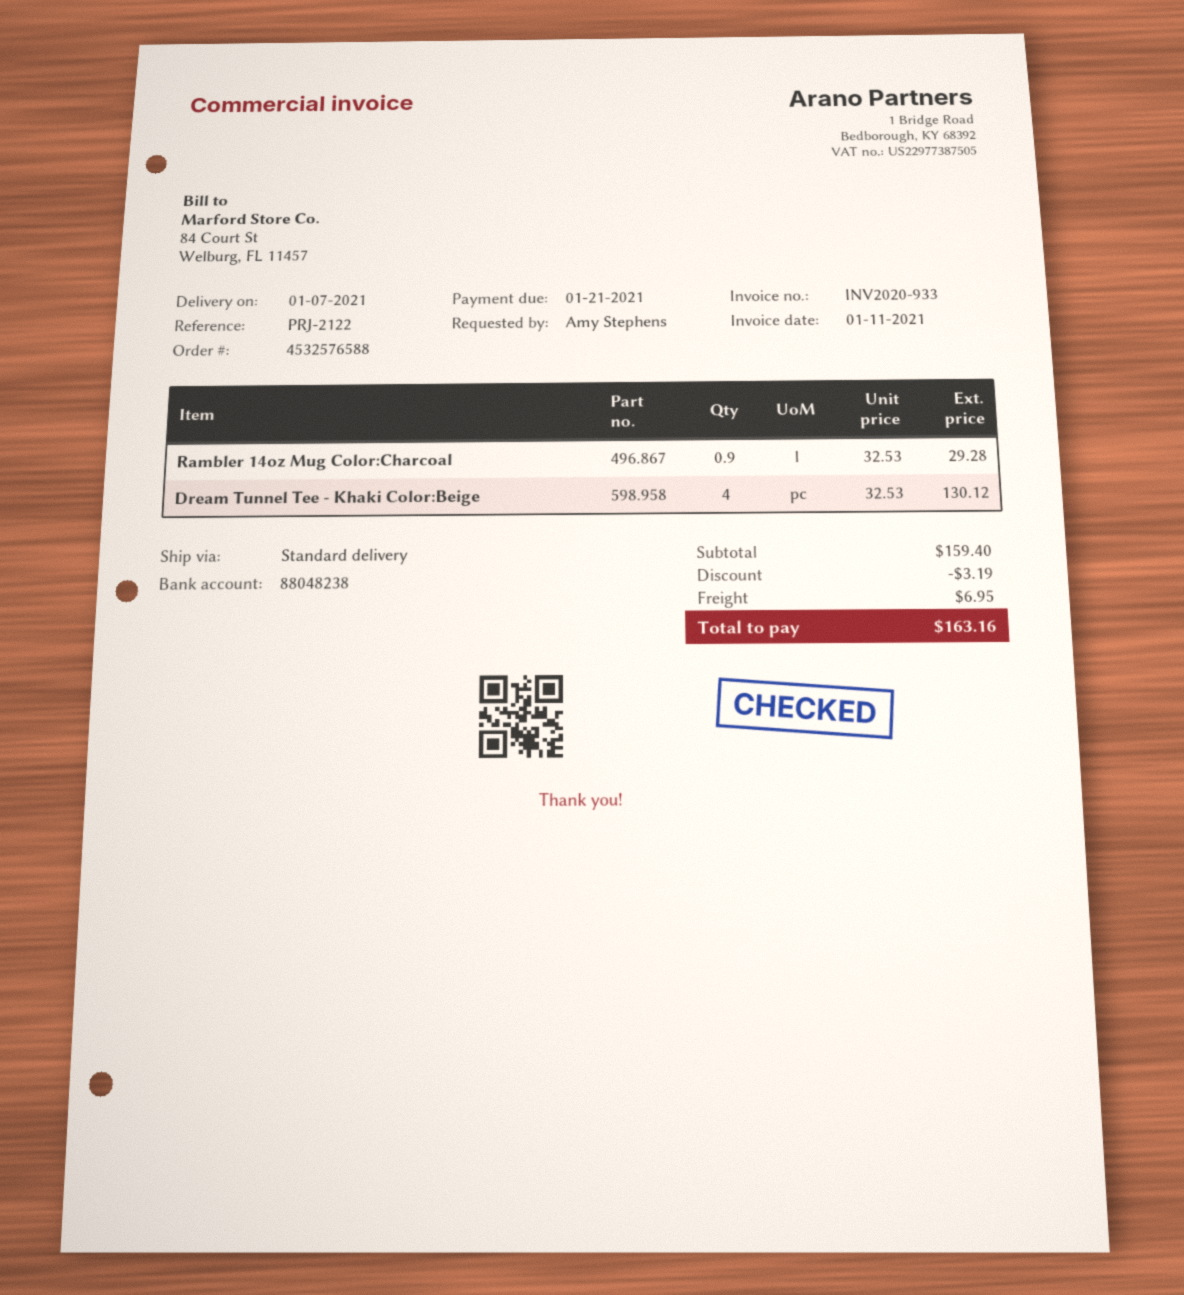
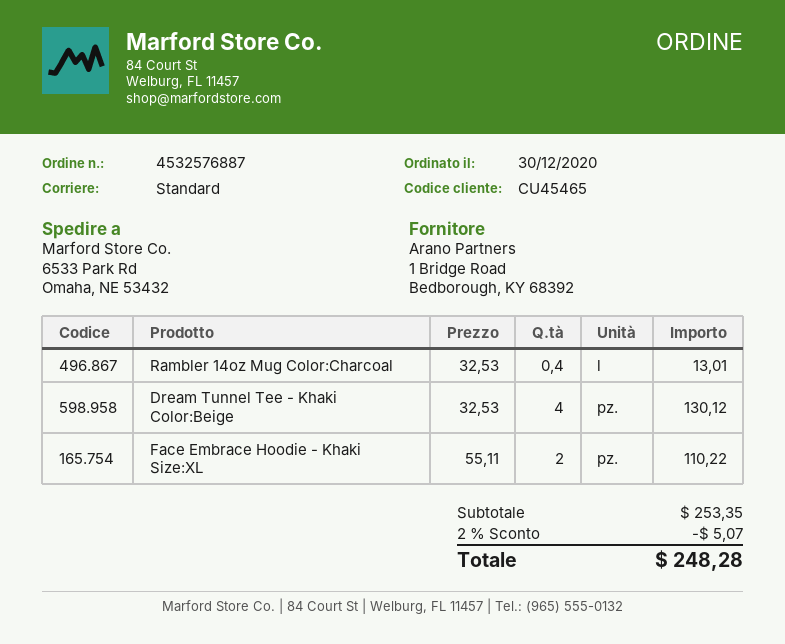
order number: 4532576588 -> 4532576887
Rambler 14oz Mug Color:Charcoal: 0.9 x 32.53 = 29.28 -> 0.4 x 32.53 = 13.01
Face Embrace Hoodie - Khaki Size:XL: none -> 2 x 55.11 = 110.22
subtotal: 159.40 -> 253.35
discount: 3.19 -> 5.07
shipping: 6.95 -> none
total: 163.16 -> 248.28

